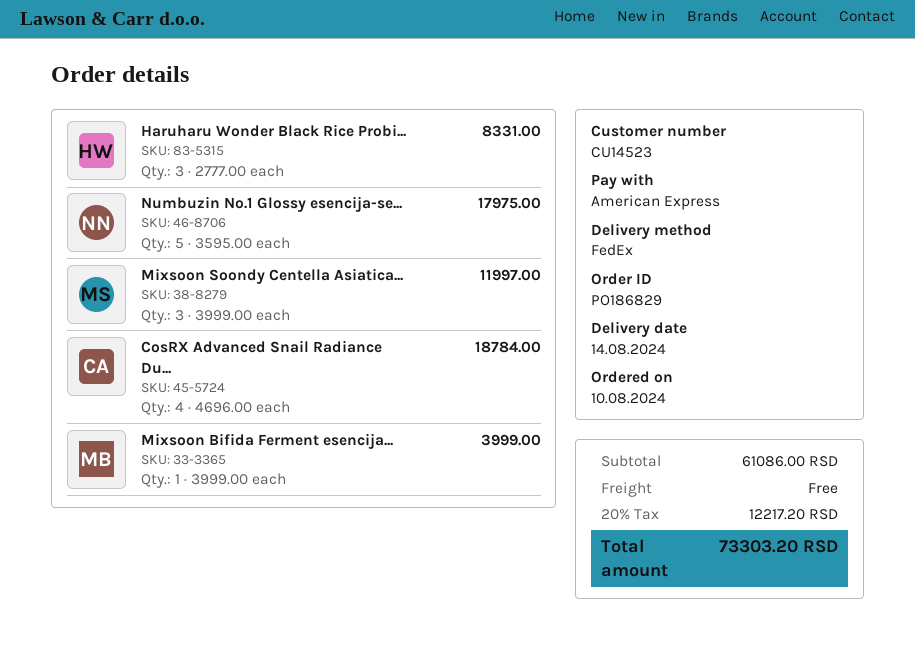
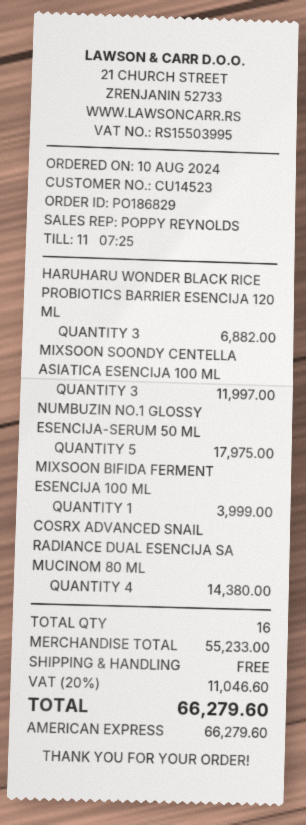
Haruharu Wonder Black Rice Probi...: 3 for 8331.00 -> 3 for 6882.00
CosRX Advanced Snail Radiance Du...: 4 for 18784.00 -> 4 for 14380.00
subtotal: 61086.00 -> 55233.00
tax: 20% = 12217.20 -> 20% = 11046.60
total: 73303.20 -> 66279.60

